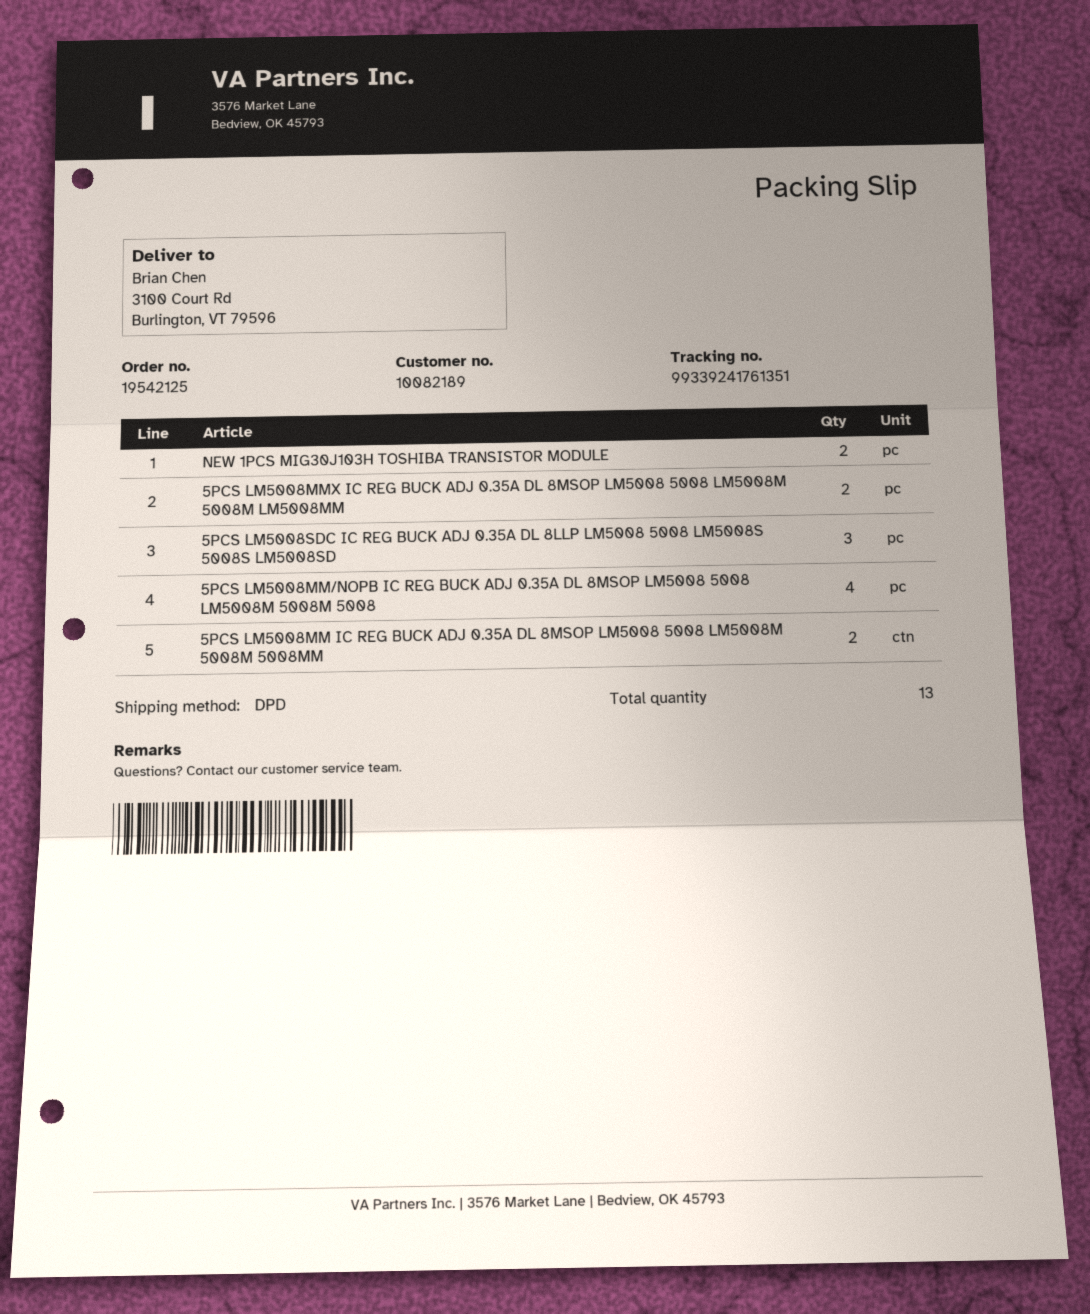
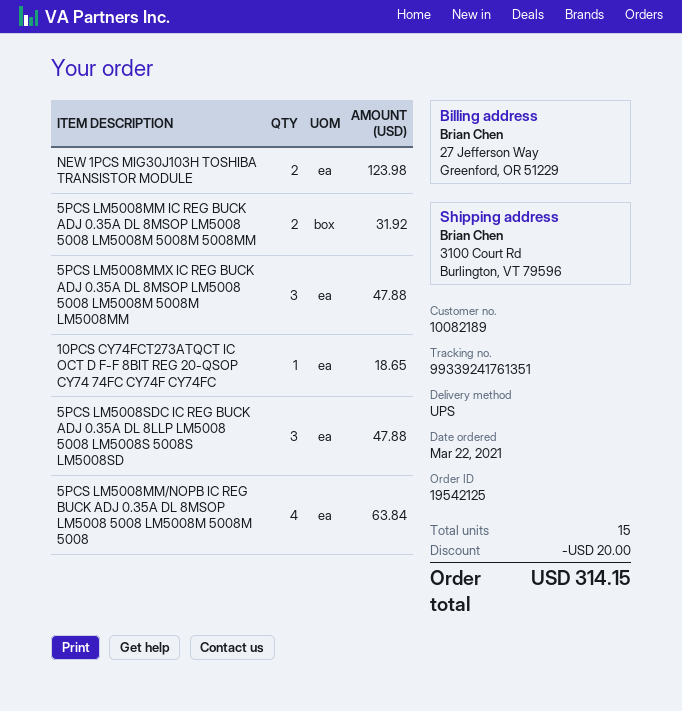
shipping method: DPD -> UPS
5PCS LM5008MMX IC REG BUCK ADJ 0.35A DL 8MSOP LM5008 5008 LM5008M 5008M LM5008MM: 2 -> 3
10PCS CY74FCT273ATQCT IC OCT D F-F 8BIT REG 20-QSOP CY74 74FC CY74F CY74FC: none -> 1
total quantity: 13 -> 15

